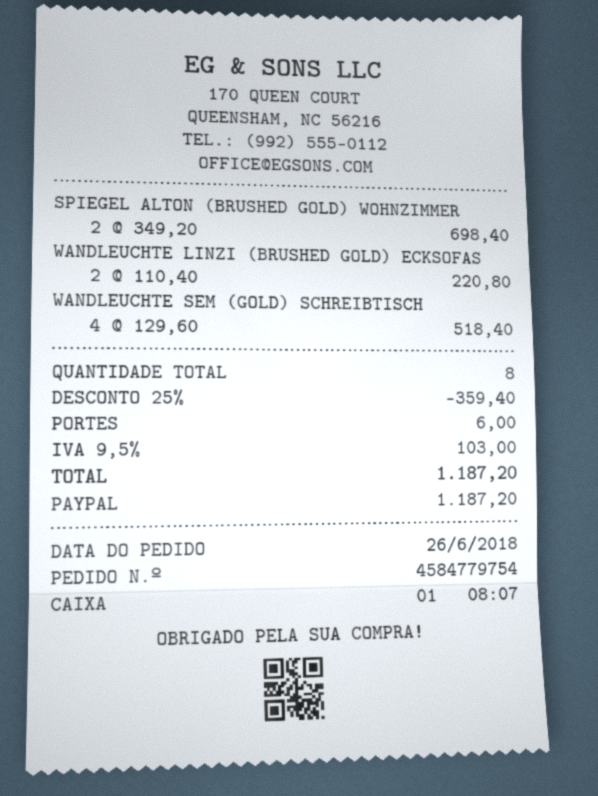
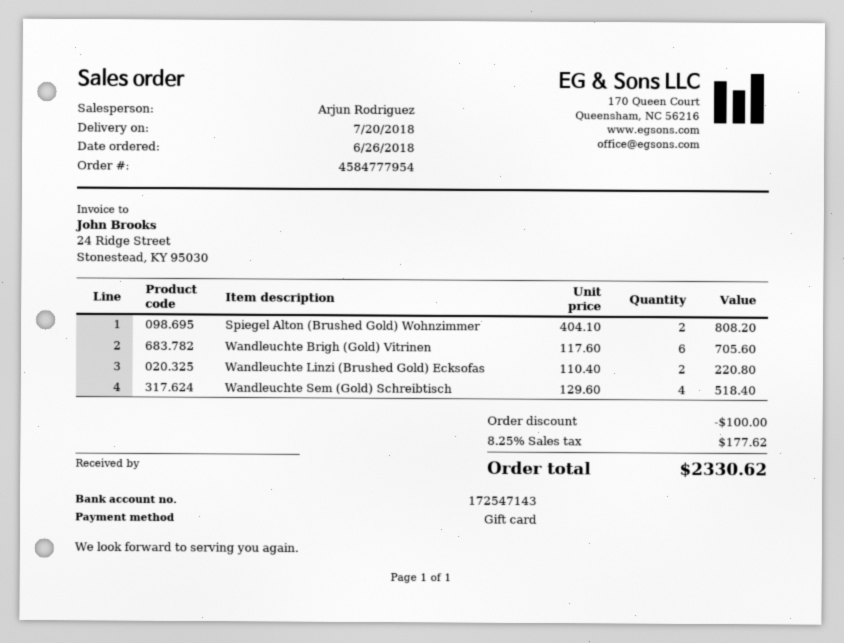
order number: 4584779754 -> 4584777954
payment method: PayPal -> gift card
SPIEGEL ALTON (BRUSHED GOLD) WOHNZIMMER: 2 x 349.20 = 698.40 -> 2 x 404.10 = 808.20
Wandleuchte Brigh (Gold) Vitrinen: none -> 6 x 117.60 = 705.60
discount: 359.40 -> 100.00
shipping: 6.00 -> none
tax: 9.5% = 103.00 -> 8.25% = 177.62
total: 1187.20 -> 2330.62

